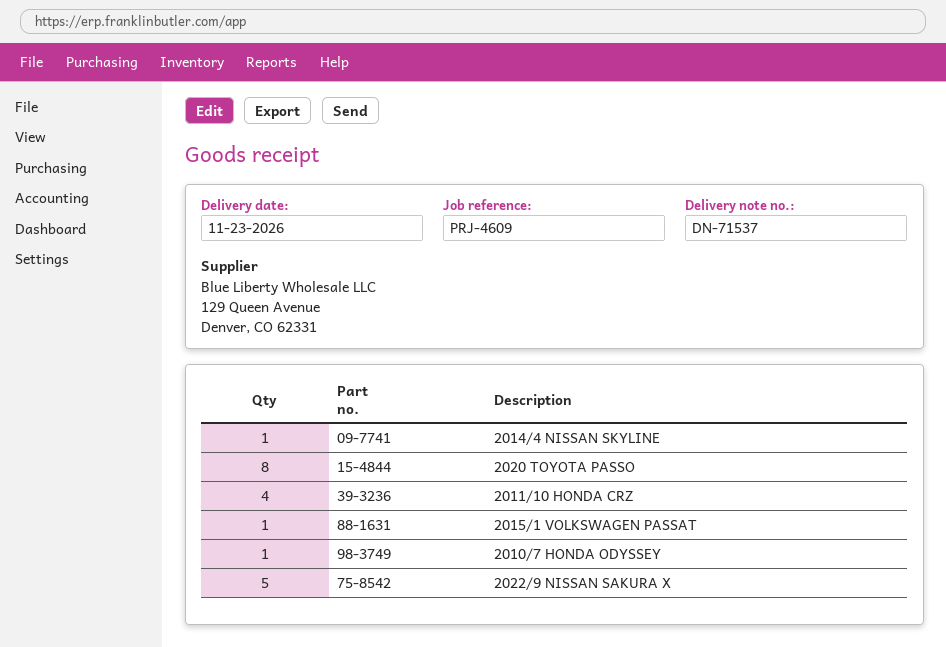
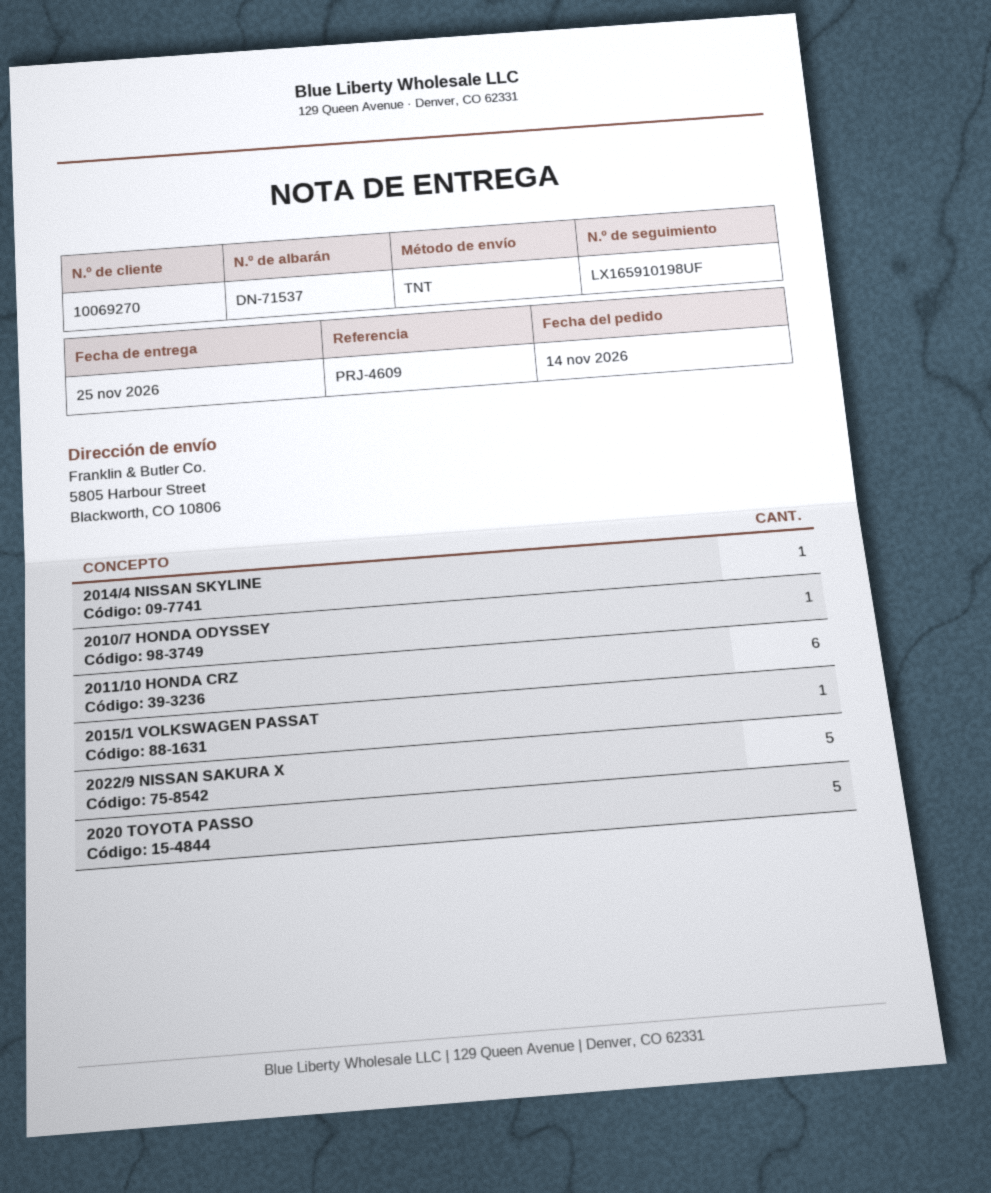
delivery date: 2026-11-23 -> 2026-11-25
2020 TOYOTA PASSO: 8 -> 5
2011/10 HONDA CRZ: 4 -> 6

